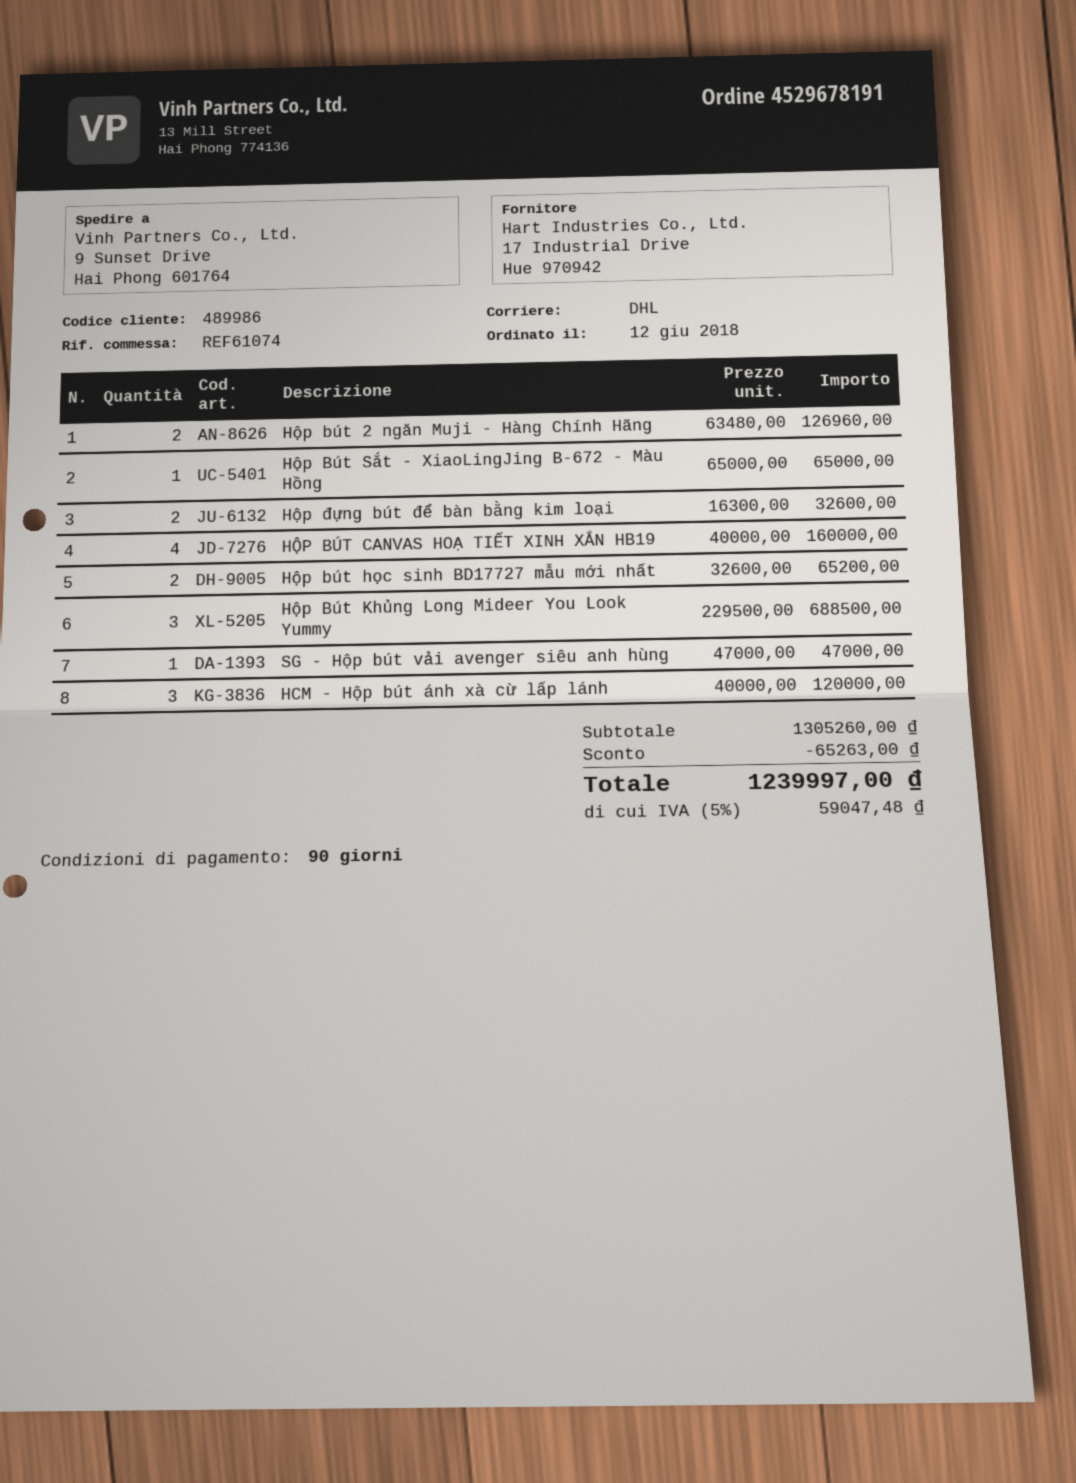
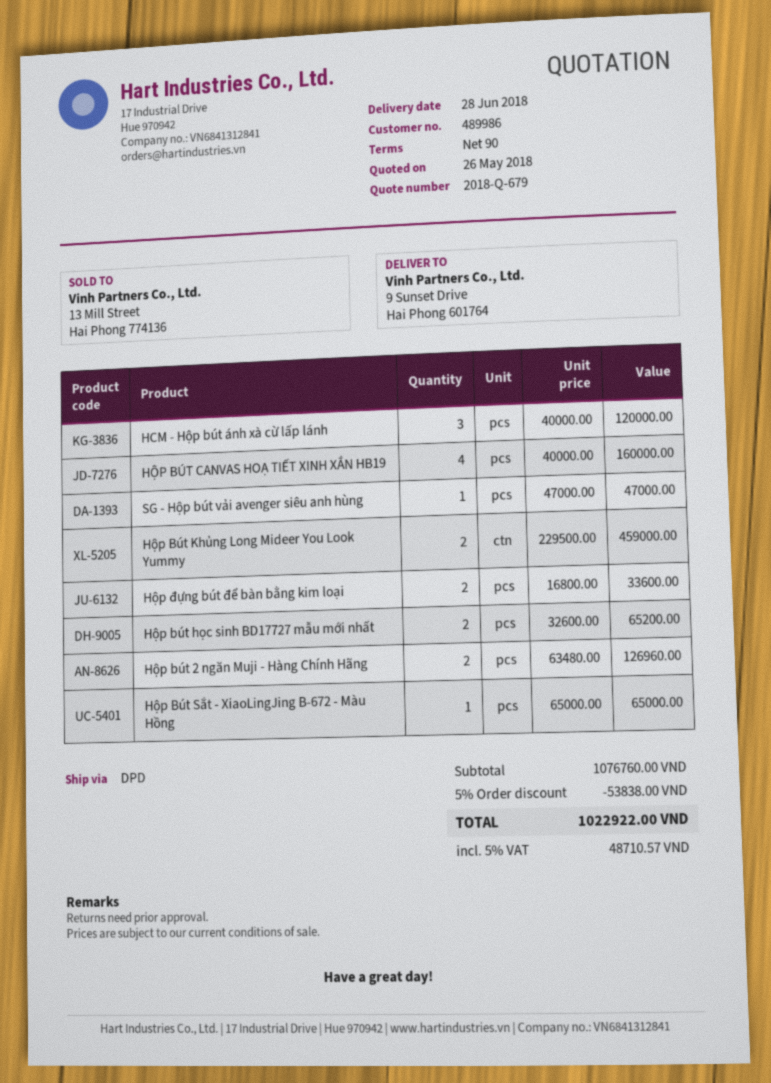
shipping method: DHL -> DPD
Hộp đựng bút để bàn bằng kim loại: 2 x 16300.00 = 32600.00 -> 2 x 16800.00 = 33600.00
Hộp Bút Khủng Long Mideer You Look Yummy: 3 x 229500.00 = 688500.00 -> 2 x 229500.00 = 459000.00
subtotal: 1305260.00 -> 1076760.00
discount: 65263.00 -> 53838.00
tax: 5% = 59047.48 -> 5% = 48710.57
total: 1239997.00 -> 1022922.00

